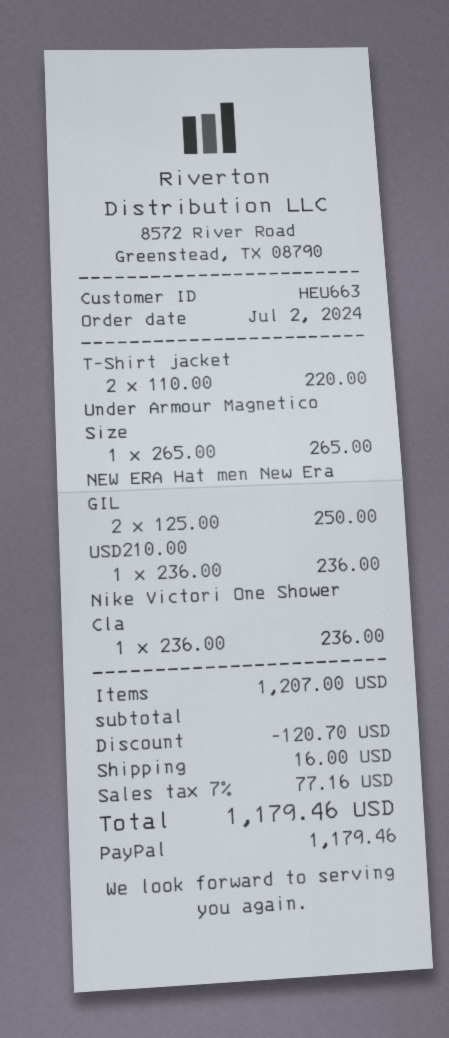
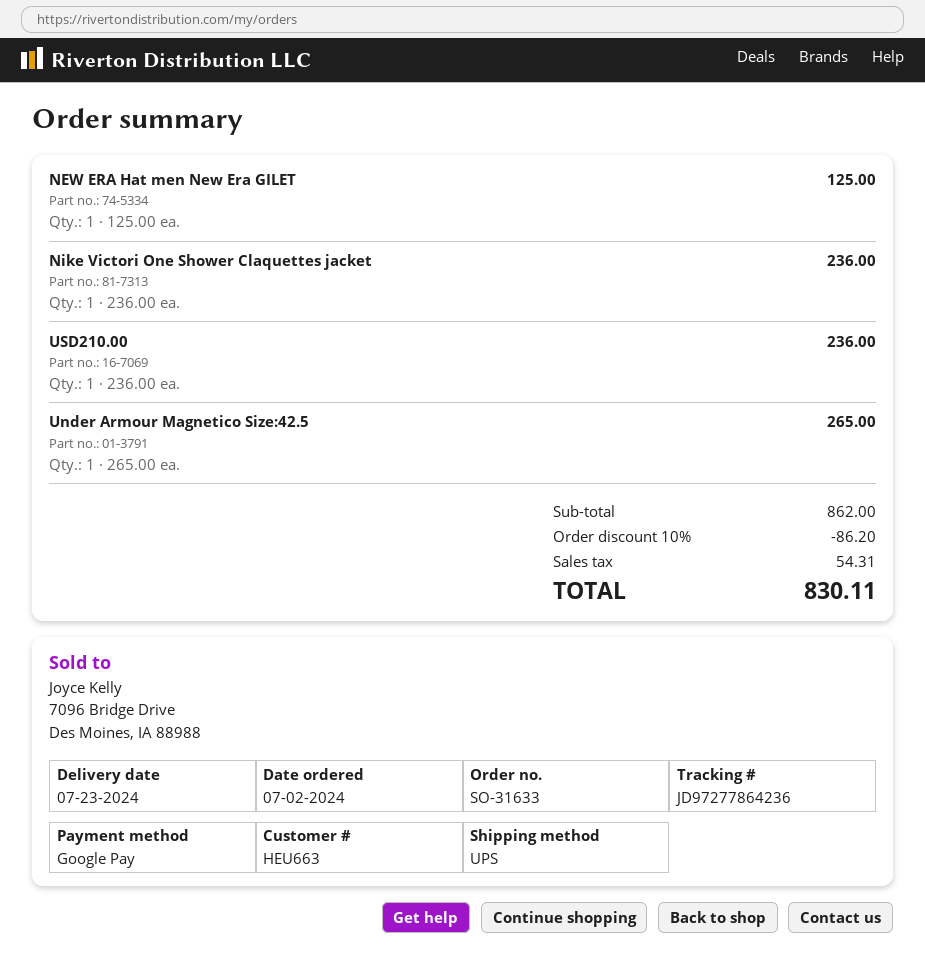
payment method: PayPal -> Google Pay
T-Shirt jacket: 2 x 110.00 = 220.00 -> none
NEW ERA Hat men New Era GIL: 2 x 125.00 = 250.00 -> 1 x 125.00 = 125.00
subtotal: 1207.00 -> 862.00
discount: 120.70 -> 86.20
shipping: 16.00 -> none
tax: 77.16 -> 54.31
total: 1179.46 -> 830.11

